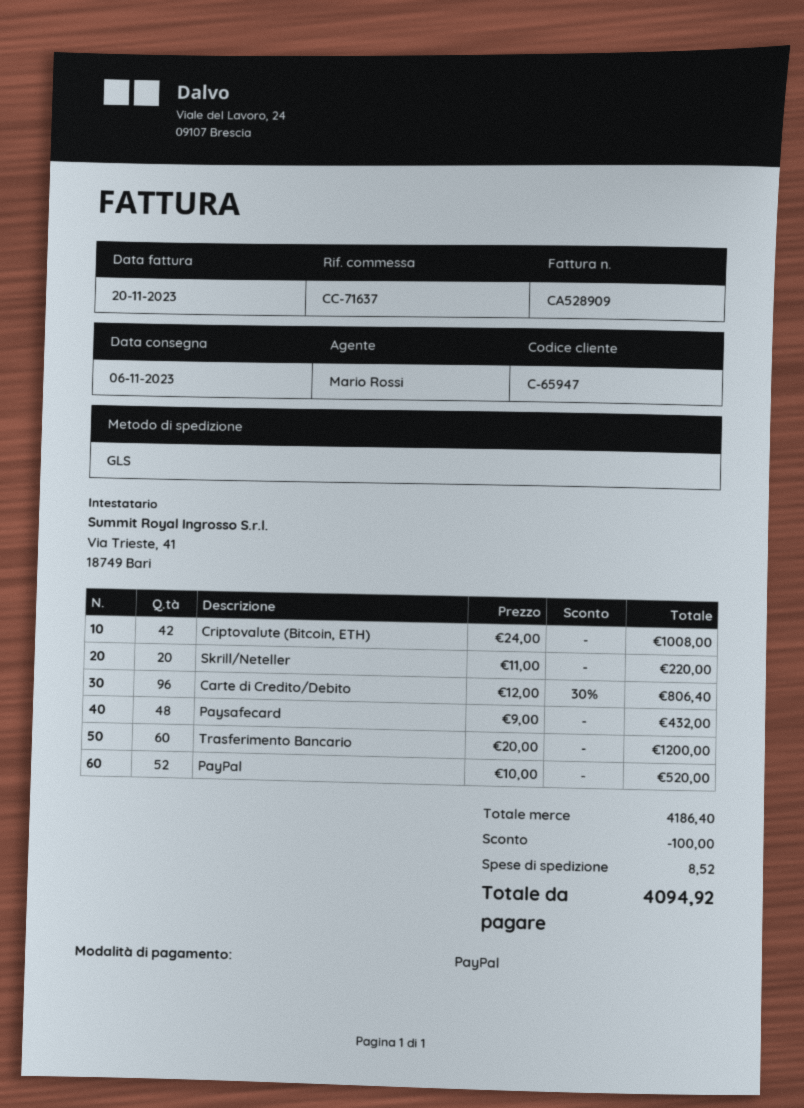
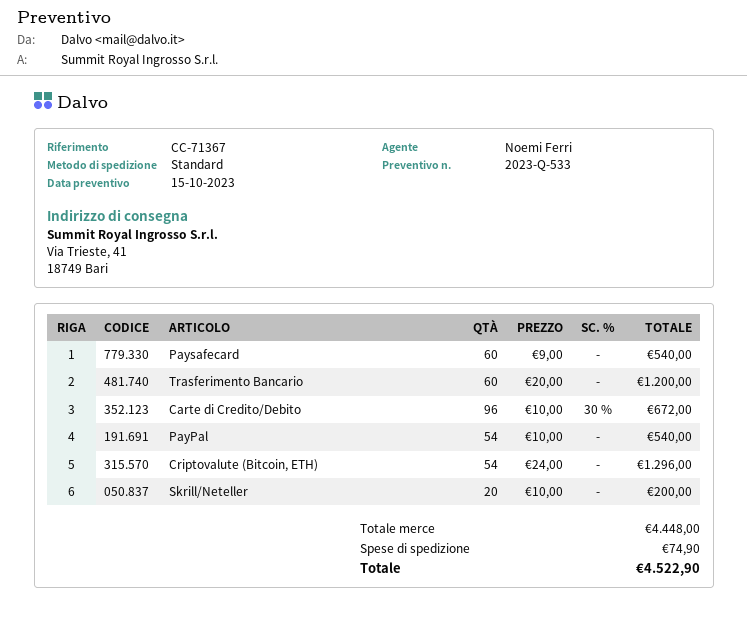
reference: CC-71637 -> CC-71367
sales rep: Mario Rossi -> Noemi Ferri
shipping method: GLS -> standard
Criptovalute (Bitcoin, ETH): 42 x 24.00 = 1008.00 -> 54 x 24.00 = 1296.00
Skrill/Neteller: 20 x 11.00 = 220.00 -> 20 x 10.00 = 200.00
Carte di Credito/Debito: 96 x 12.00 - 30% = 806.40 -> 96 x 10.00 - 30% = 672.00
Paysafecard: 48 x 9.00 = 432.00 -> 60 x 9.00 = 540.00
PayPal: 52 x 10.00 = 520.00 -> 54 x 10.00 = 540.00
subtotal: 4186.40 -> 4448.00
discount: 100.00 -> none
shipping: 8.52 -> 74.90
total: 4094.92 -> 4522.90

